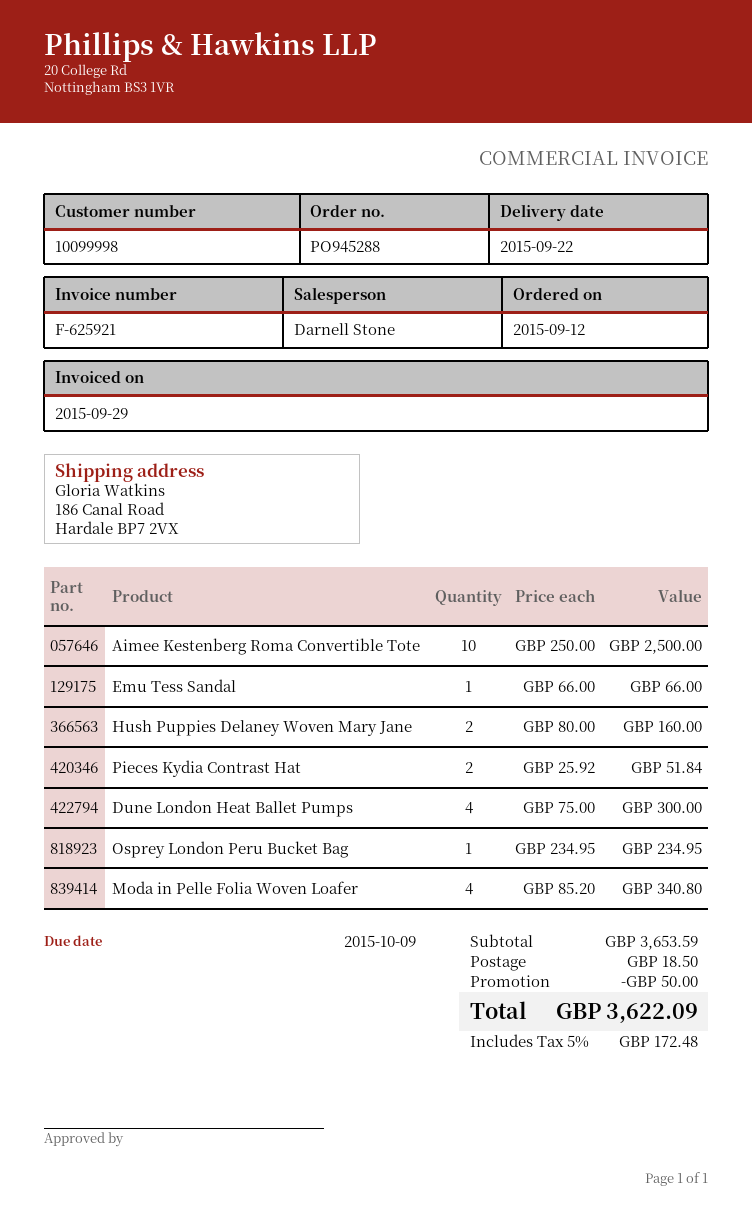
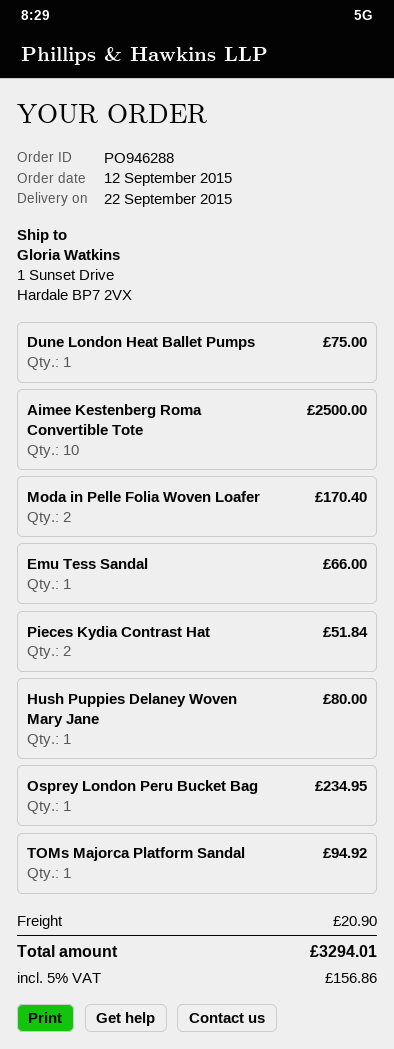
order number: PO945288 -> PO946288
ship to: 186 Canal Road, Hardale BP7 2VX -> 1 Sunset Drive, Hardale BP7 2VX
Hush Puppies Delaney Woven Mary Jane: 2 for 160.00 -> 1 for 80.00
Dune London Heat Ballet Pumps: 4 for 300.00 -> 1 for 75.00
Moda in Pelle Folia Woven Loafer: 4 for 340.80 -> 2 for 170.40
TOMs Majorca Platform Sandal: none -> 1 for 94.92
discount: 50.00 -> none
shipping: 18.50 -> 20.90
tax: 5% = 172.48 -> 5% = 156.86
total: 3622.09 -> 3294.01

